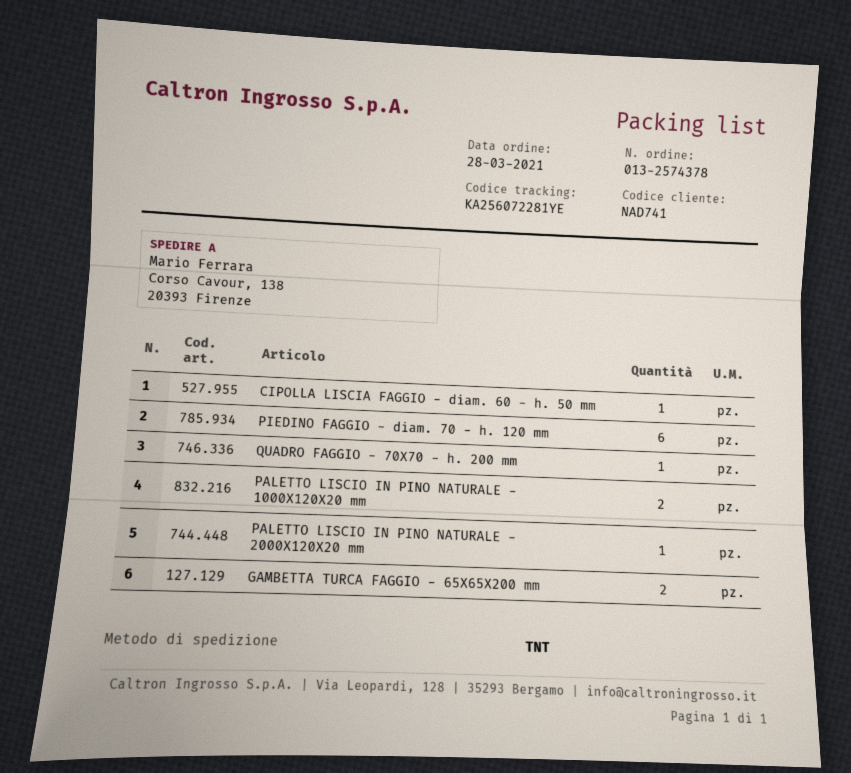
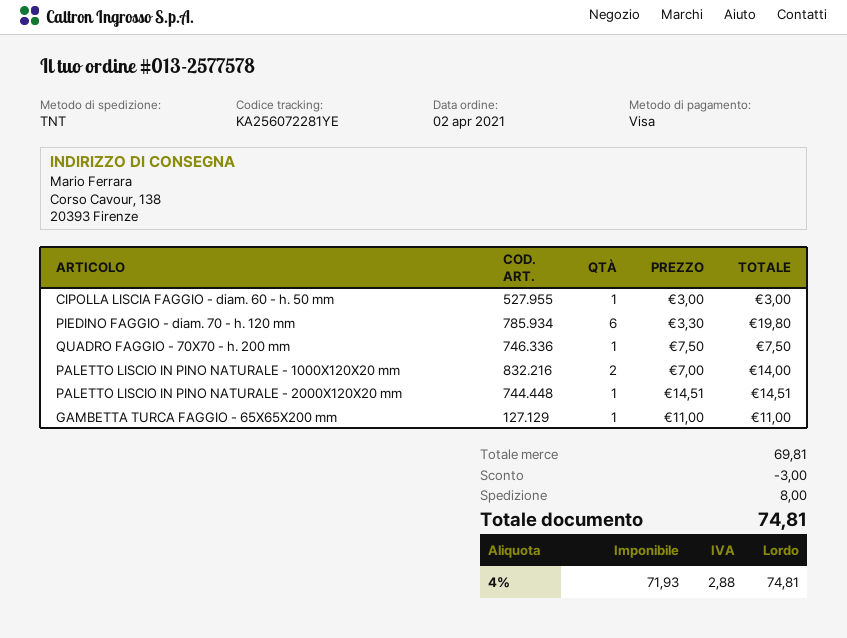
order number: 013-2574378 -> 013-2577578
order date: 2021-03-28 -> 2021-04-02
GAMBETTA TURCA FAGGIO - 65X65X200 mm: 2 -> 1

